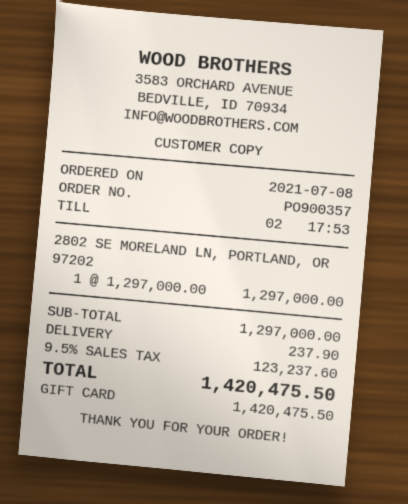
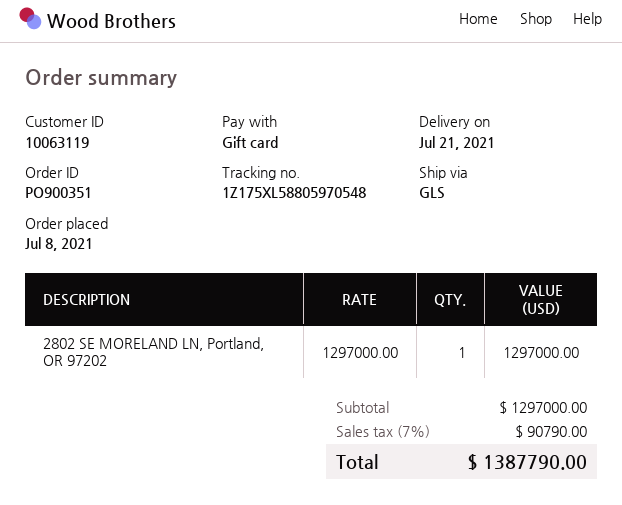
order number: PO900357 -> PO900351
shipping: 237.90 -> none
tax: 9.5% = 123237.60 -> 7% = 90790.00
total: 1420475.50 -> 1387790.00

